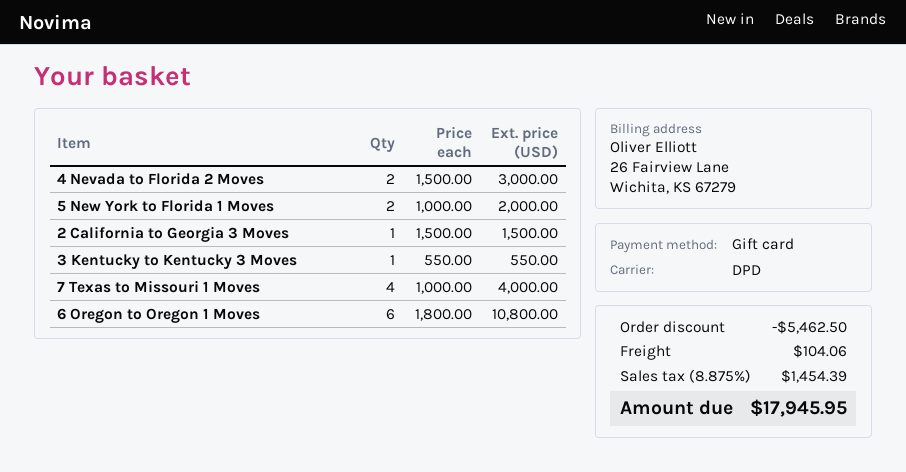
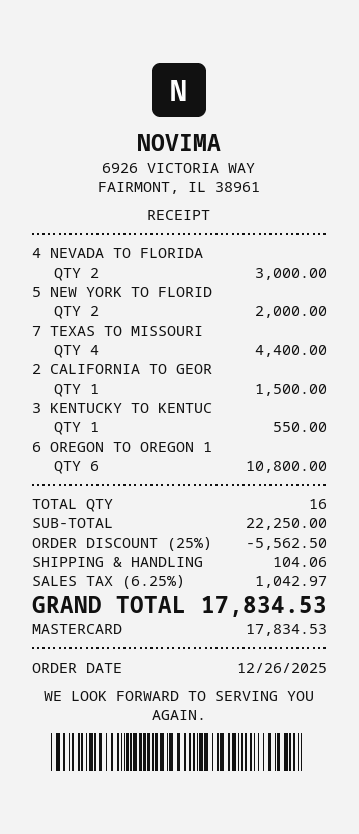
payment method: gift card -> Mastercard
7 Texas to Missouri 1 Moves: 4 for 4000.00 -> 4 for 4400.00
discount: 5462.50 -> 5562.50
tax: 8.875% = 1454.39 -> 6.25% = 1042.97
total: 17945.95 -> 17834.53

